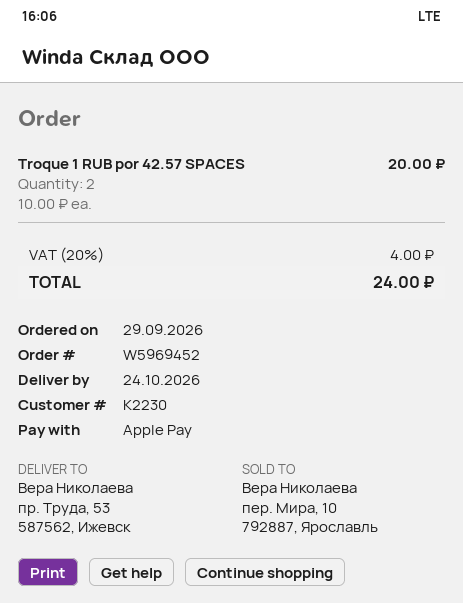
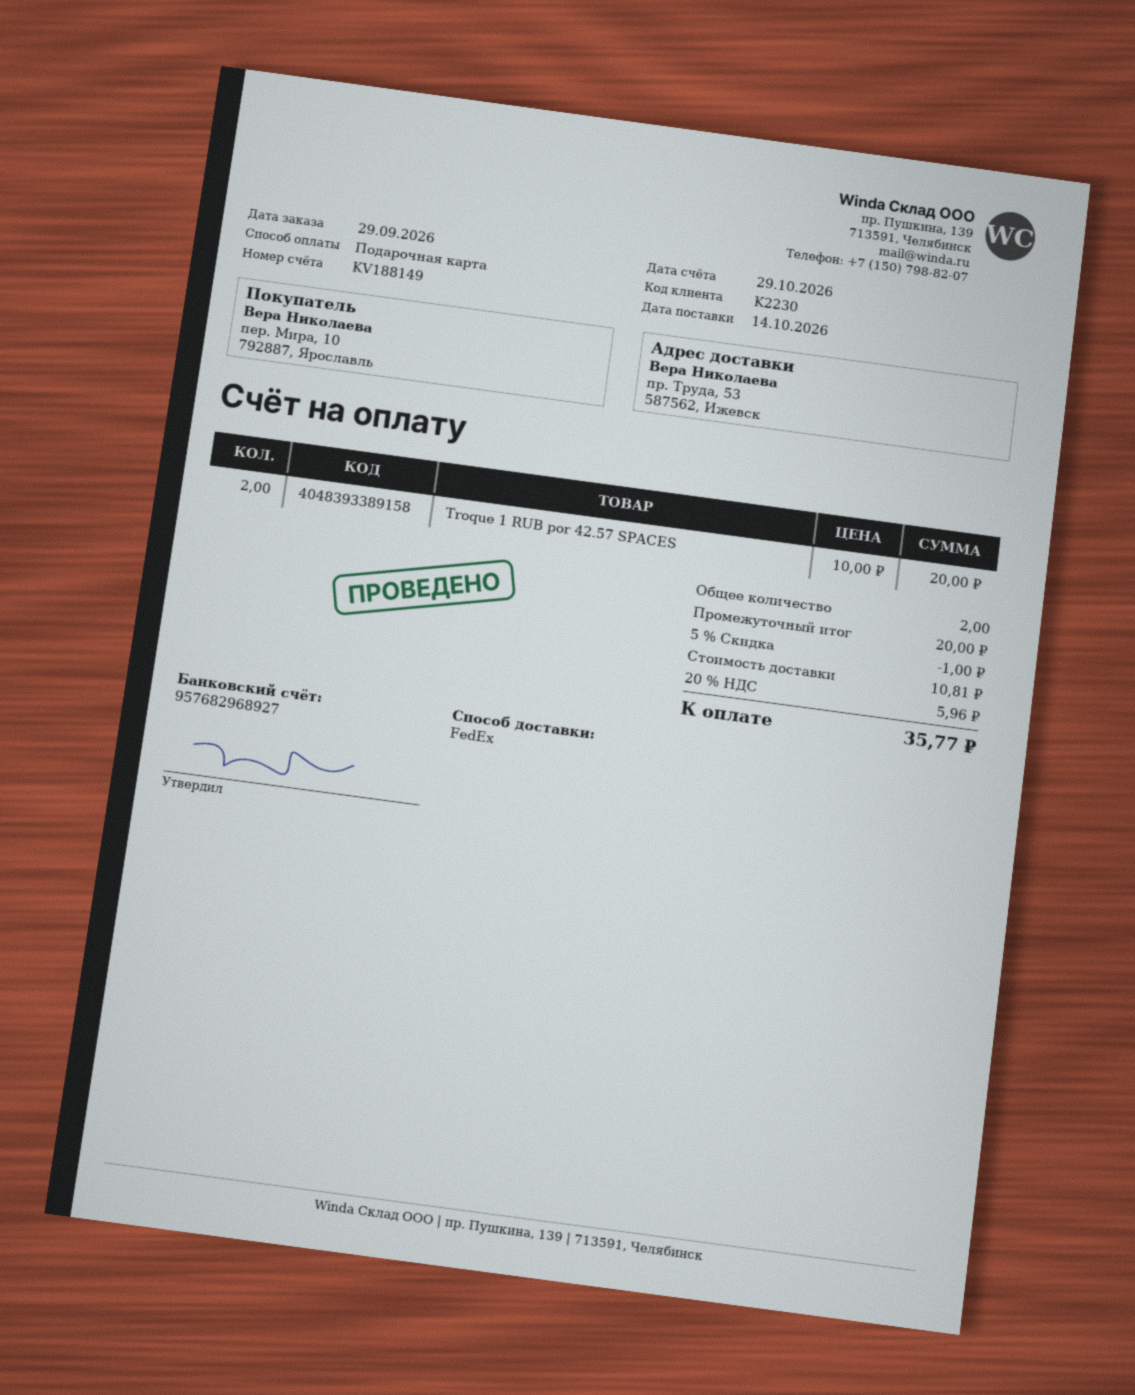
delivery date: 2026-10-24 -> 2026-10-14
payment method: Apple Pay -> gift card
discount: none -> 5% = 1.00
shipping: none -> 10.81
tax: 20% = 4.00 -> 20% = 5.96
total: 24.00 -> 35.77

